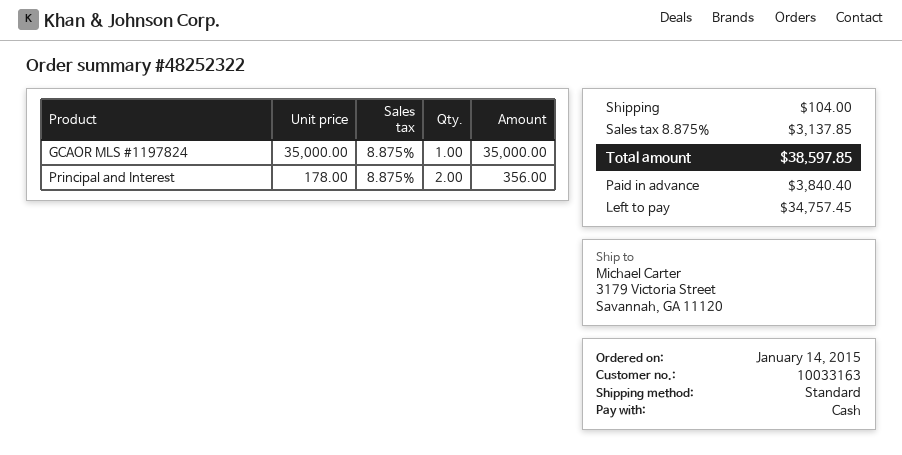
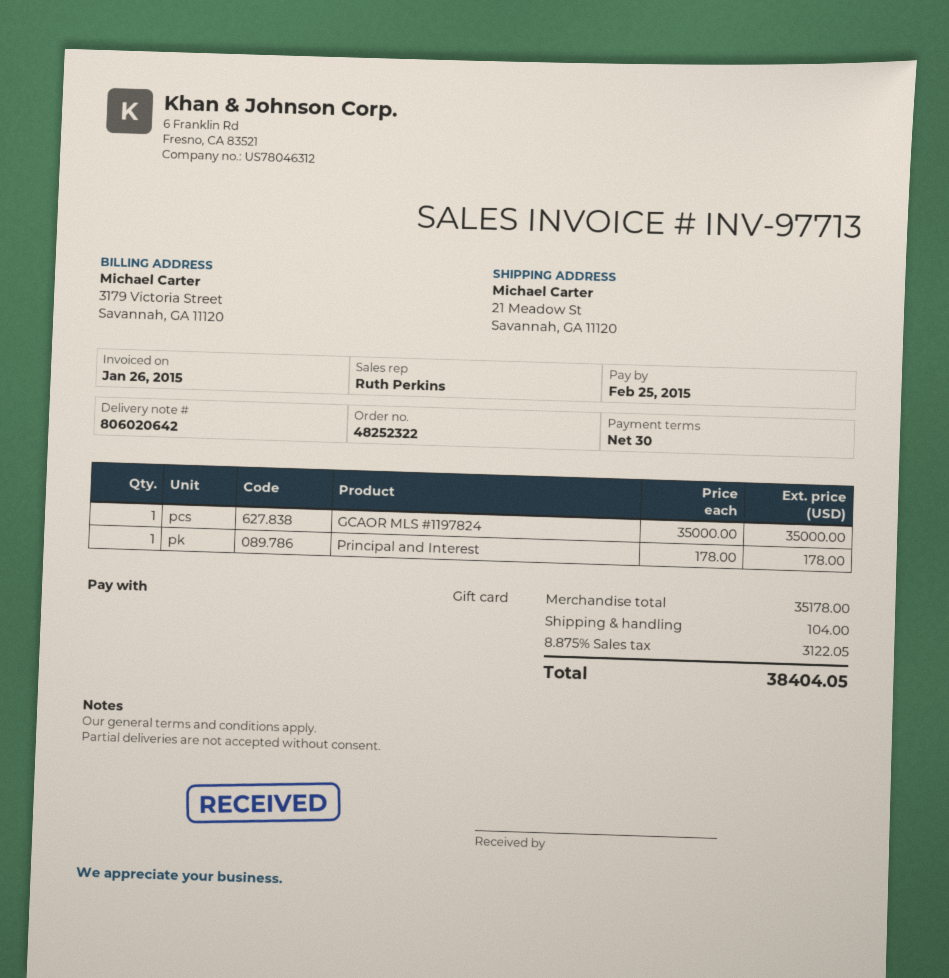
payment method: cash -> gift card
ship to: 3179 Victoria Street, Savannah, GA 11120 -> 21 Meadow St, Savannah, GA 11120
Principal and Interest: 2 x 178.00 = 356.00 -> 1 x 178.00 = 178.00
tax: 8.875% = 3137.85 -> 8.875% = 3122.05
total: 38597.85 -> 38404.05

